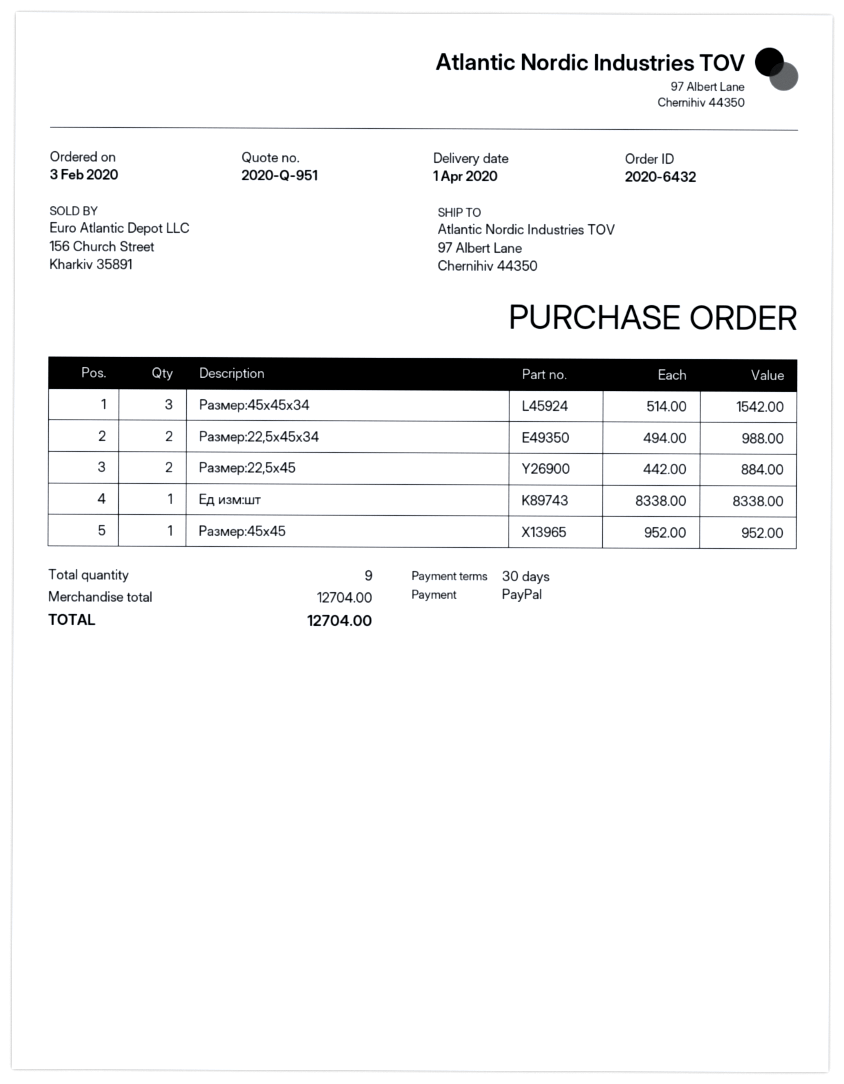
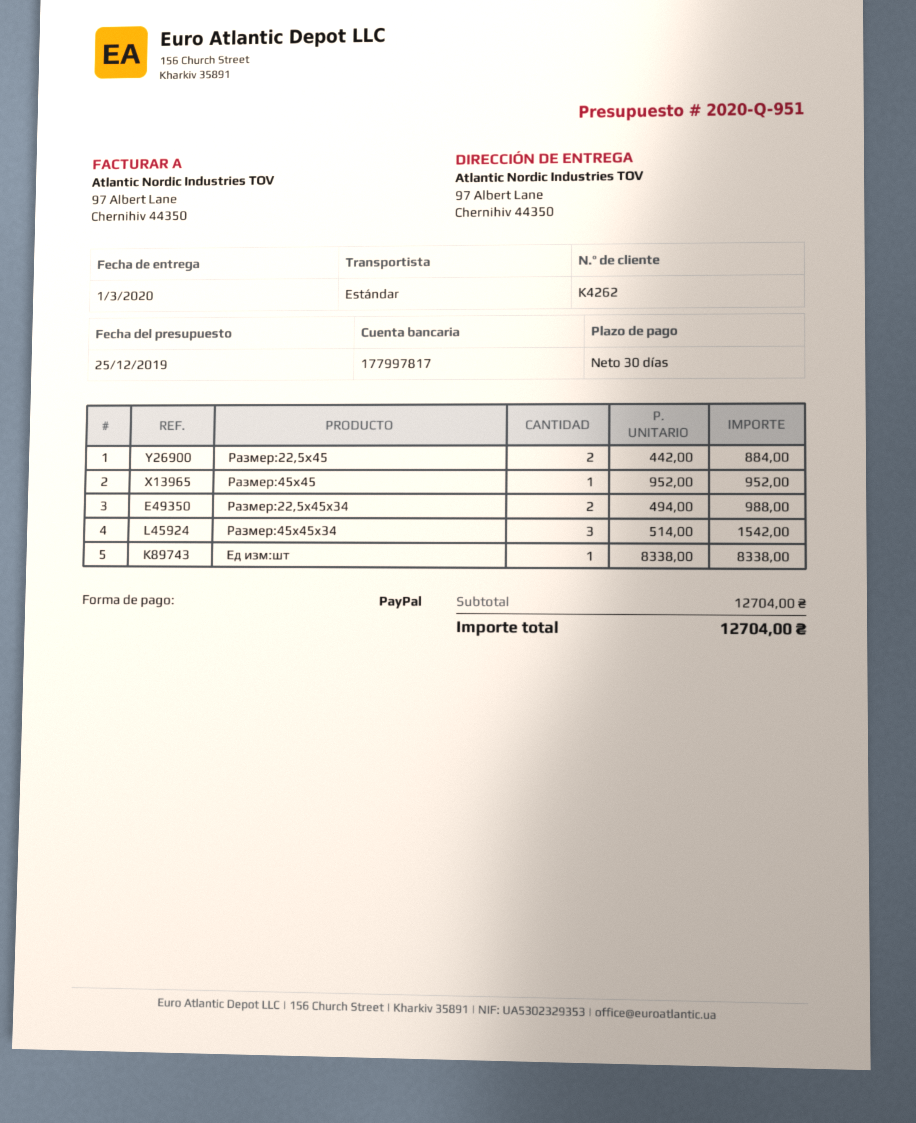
delivery date: 2020-04-01 -> 2020-03-01

